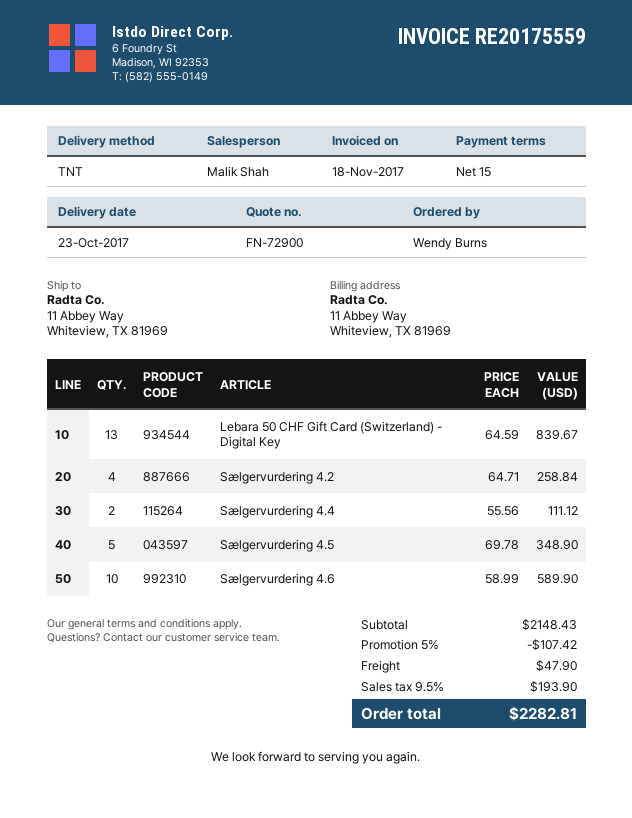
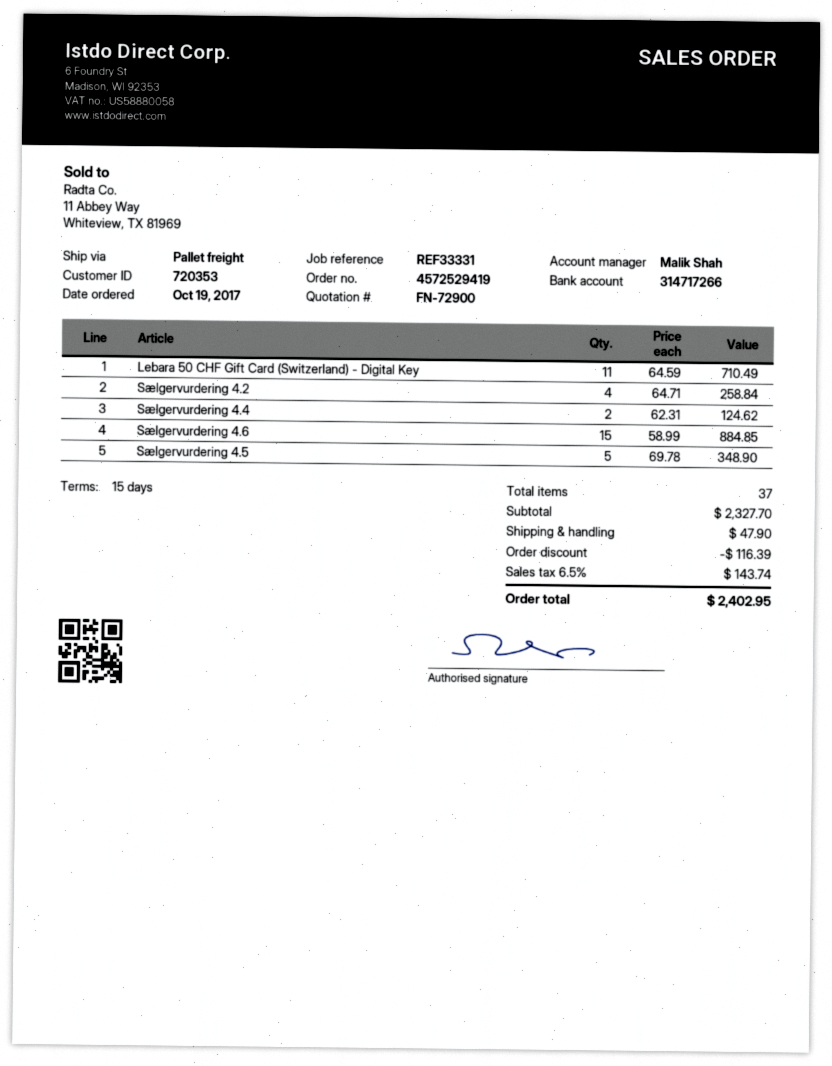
shipping method: TNT -> pallet freight
Lebara 50 CHF Gift Card (Switzerland) - Digital Key: 13 x 64.59 = 839.67 -> 11 x 64.59 = 710.49
Sælgervurdering 4.4: 2 x 55.56 = 111.12 -> 2 x 62.31 = 124.62
Sælgervurdering 4.6: 10 x 58.99 = 589.90 -> 15 x 58.99 = 884.85
subtotal: 2148.43 -> 2327.70
discount: 107.42 -> 116.39
tax: 9.5% = 193.90 -> 6.5% = 143.74
total: 2282.81 -> 2402.95

